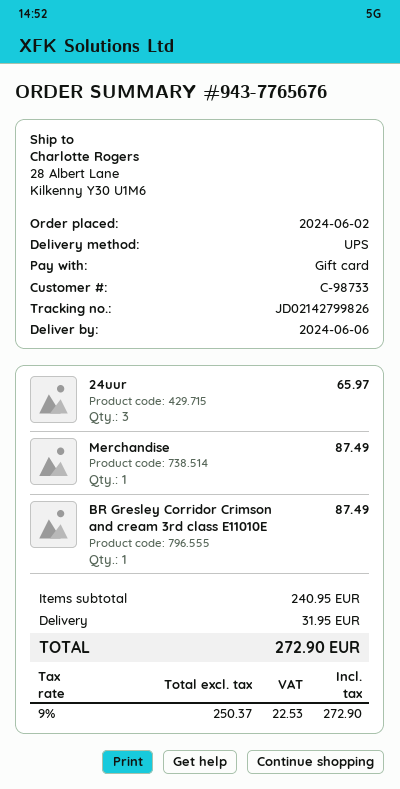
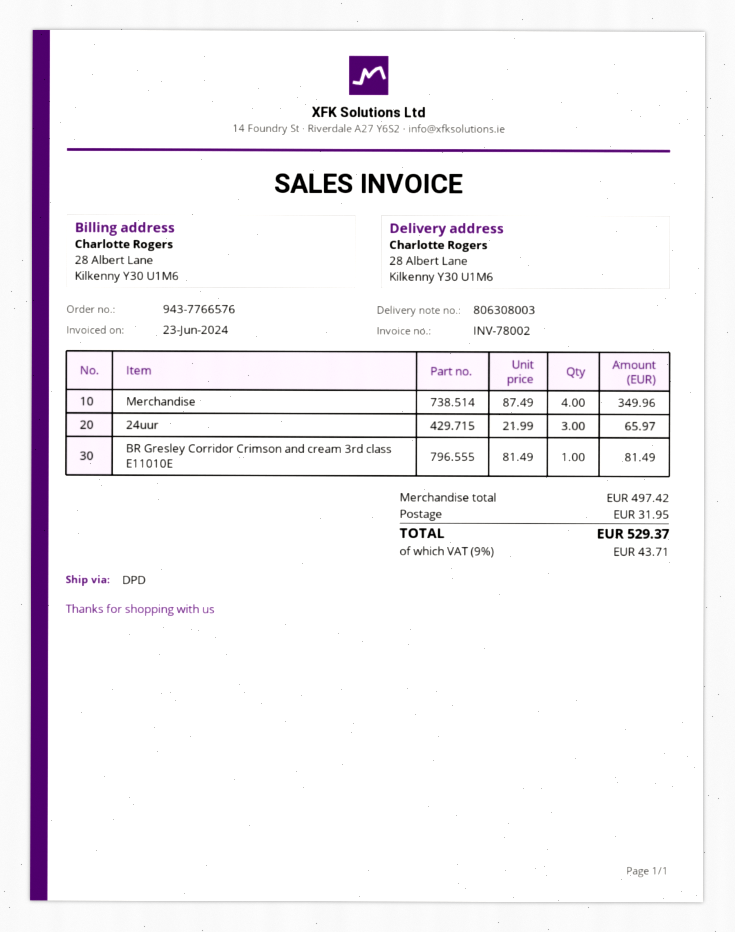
order number: 943-7765676 -> 943-7766576
shipping method: UPS -> DPD
Merchandise: 1 for 87.49 -> 4 for 349.96
BR Gresley Corridor Crimson and cream 3rd class E11010E: 1 for 87.49 -> 1 for 81.49
subtotal: 240.95 -> 497.42
tax: 9% = 22.53 -> 9% = 43.71
total: 272.90 -> 529.37

